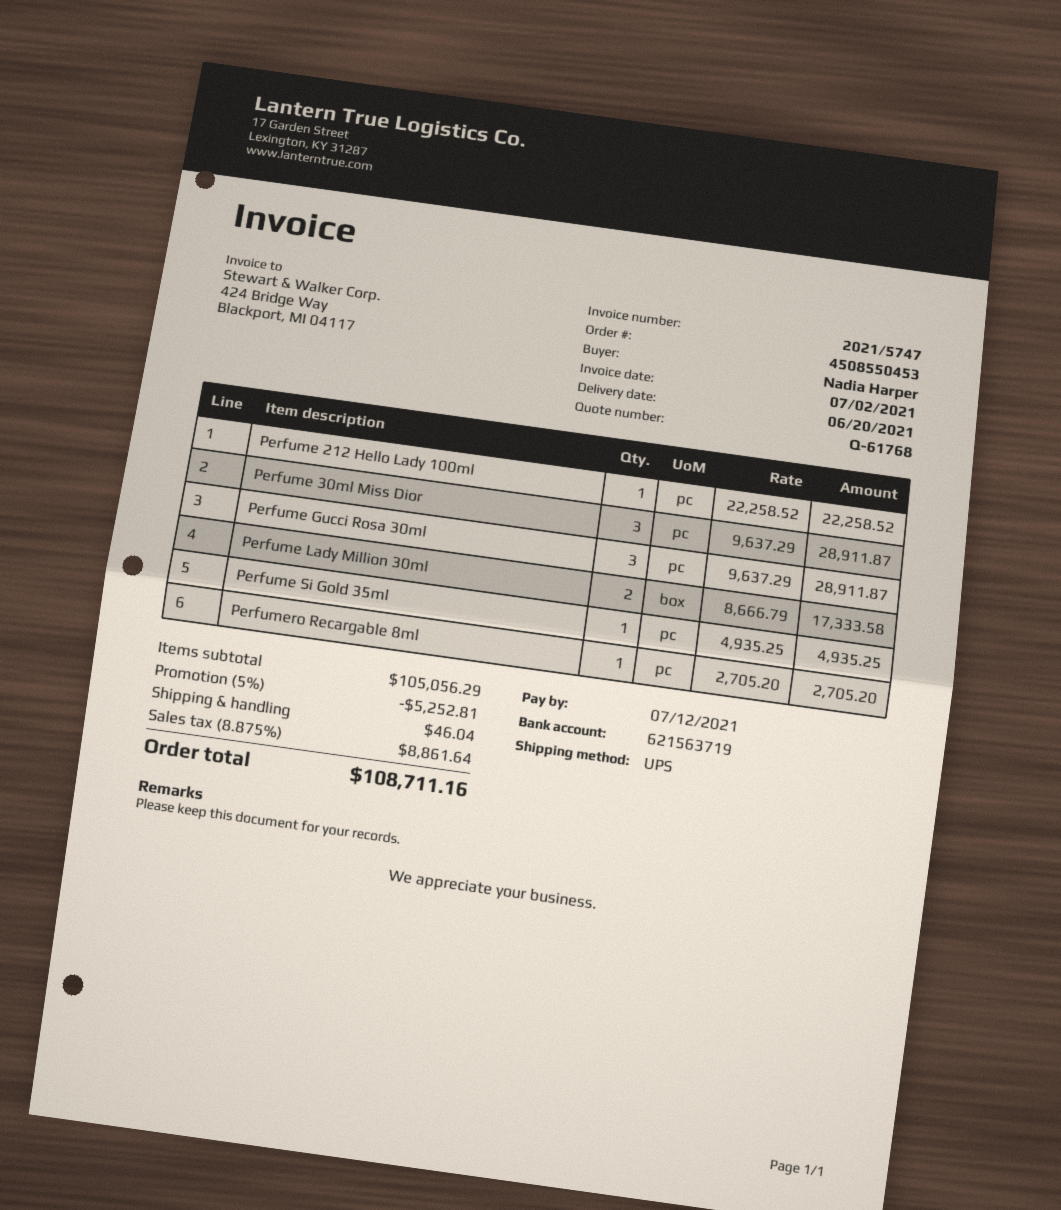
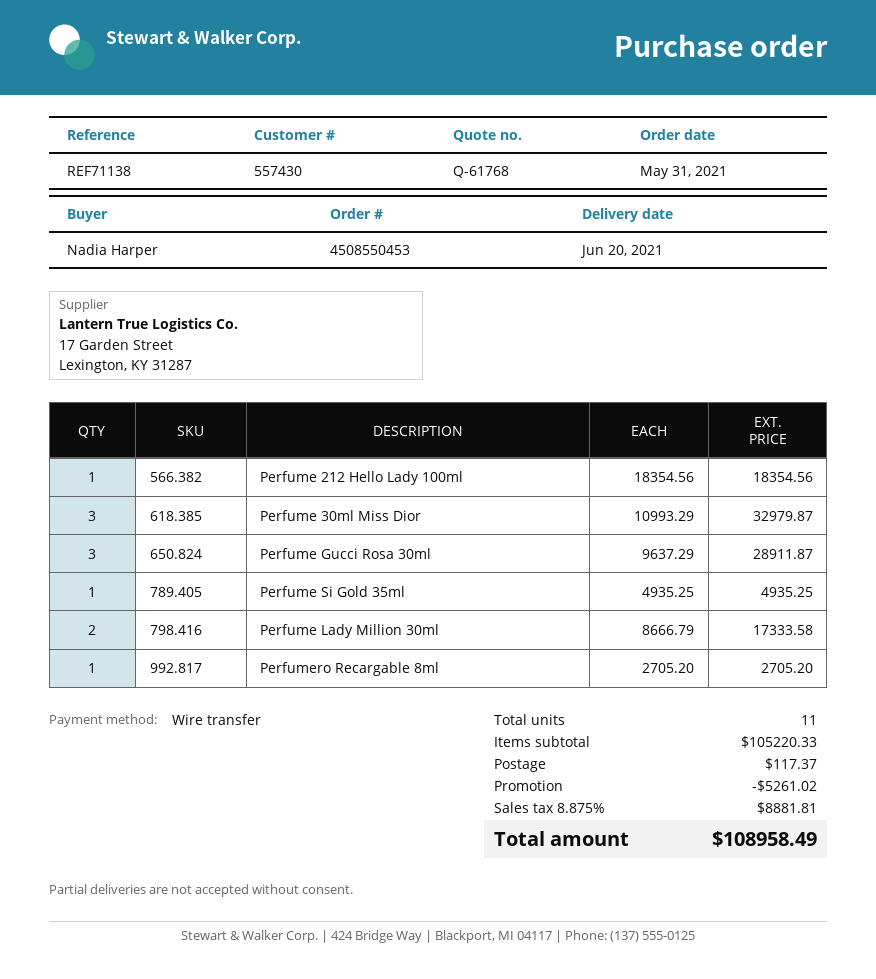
Perfume 212 Hello Lady 100ml: 1 x 22258.52 = 22258.52 -> 1 x 18354.56 = 18354.56
Perfume 30ml Miss Dior: 3 x 9637.29 = 28911.87 -> 3 x 10993.29 = 32979.87
subtotal: 105056.29 -> 105220.33
discount: 5252.81 -> 5261.02
shipping: 46.04 -> 117.37
tax: 8.875% = 8861.64 -> 8.875% = 8881.81
total: 108711.16 -> 108958.49

